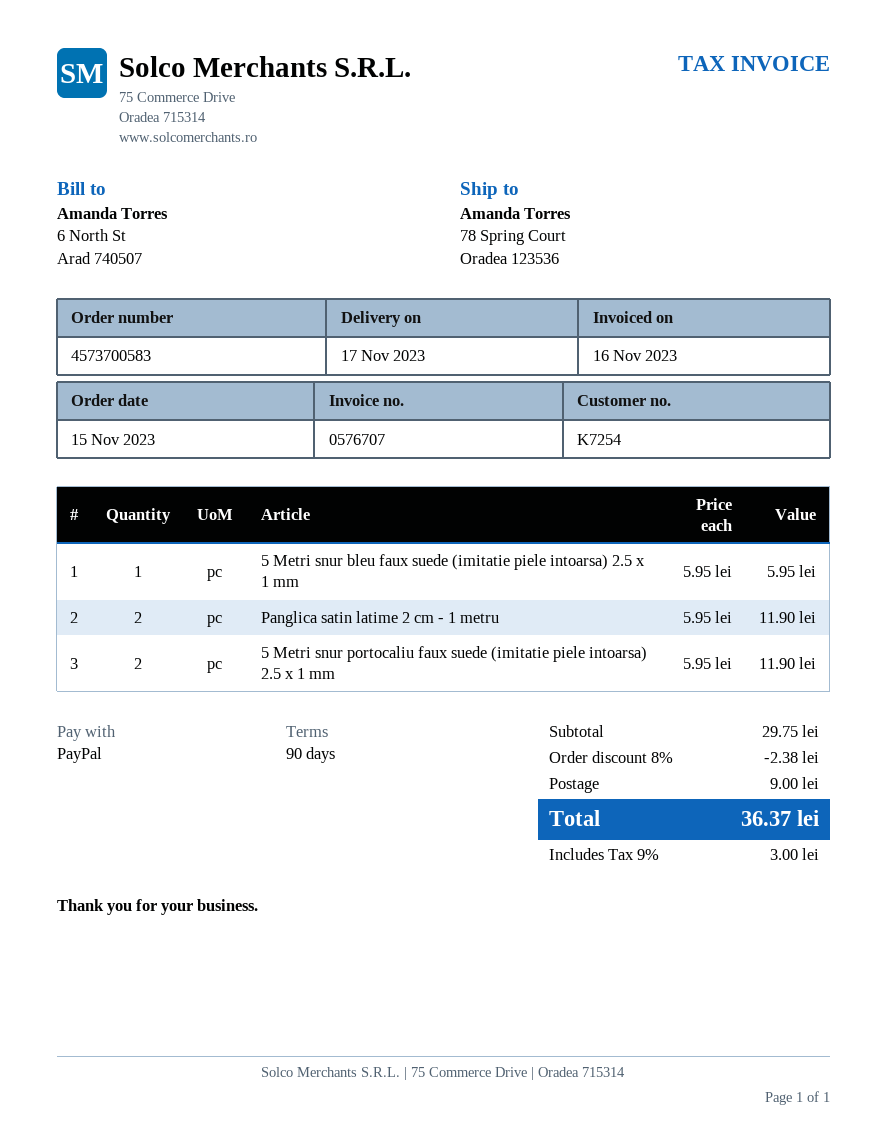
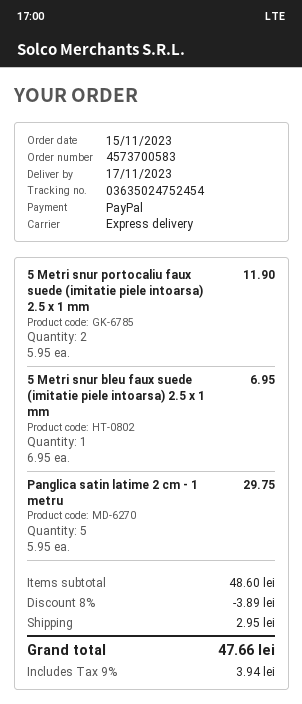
5 Metri snur bleu faux suede (imitatie piele intoarsa) 2.5 x 1 mm: 1 x 5.95 = 5.95 -> 1 x 6.95 = 6.95
Panglica satin latime 2 cm - 1 metru: 2 x 5.95 = 11.90 -> 5 x 5.95 = 29.75
subtotal: 29.75 -> 48.60
discount: 8% = 2.38 -> 8% = 3.89
shipping: 9.00 -> 2.95
tax: 9% = 3.00 -> 9% = 3.94
total: 36.37 -> 47.66

